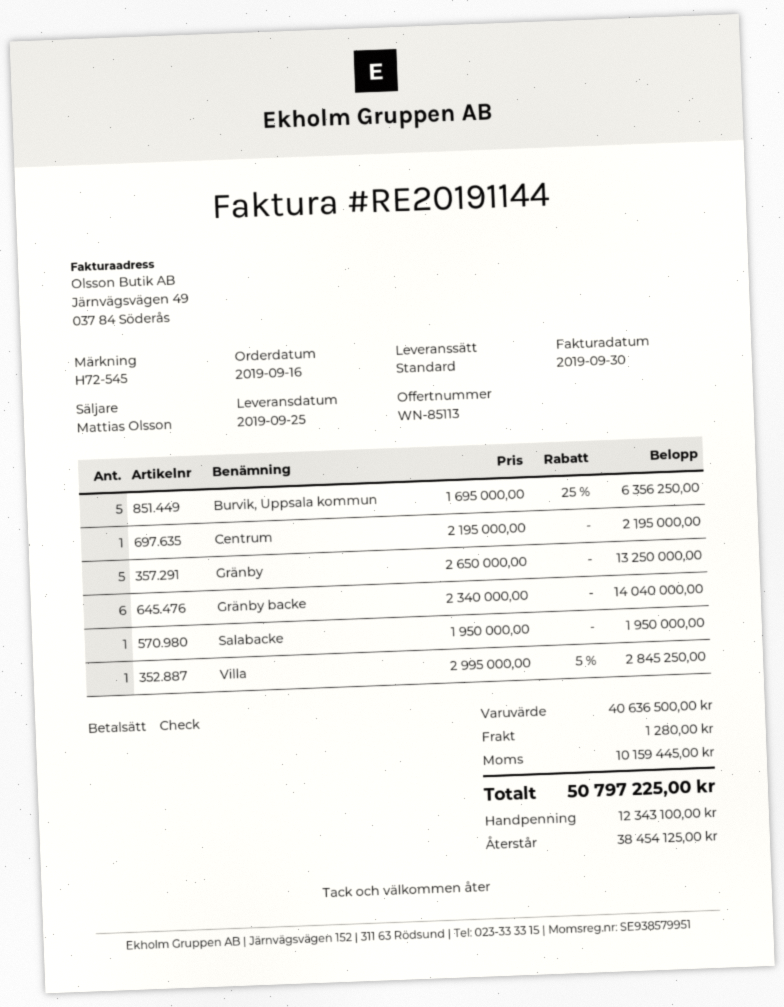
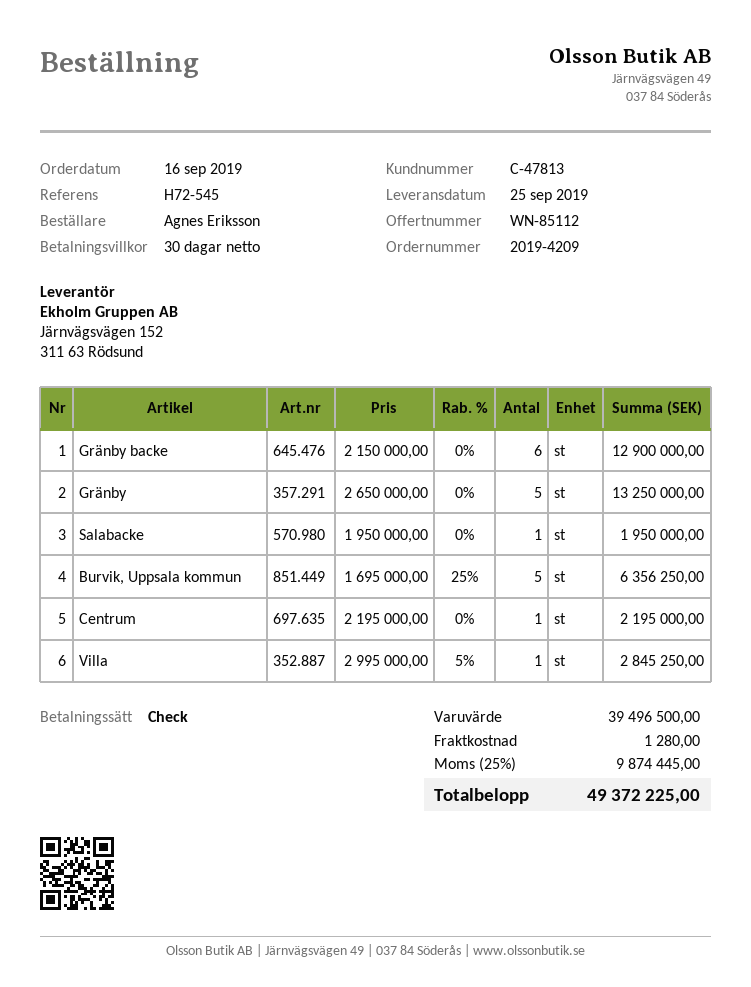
quote number: WN-85113 -> WN-85112
Gränby backe: 6 x 2340000.00 = 14040000.00 -> 6 x 2150000.00 = 12900000.00
subtotal: 40636500.00 -> 39496500.00
tax: 10159445.00 -> 9874445.00
total: 50797225.00 -> 49372225.00

